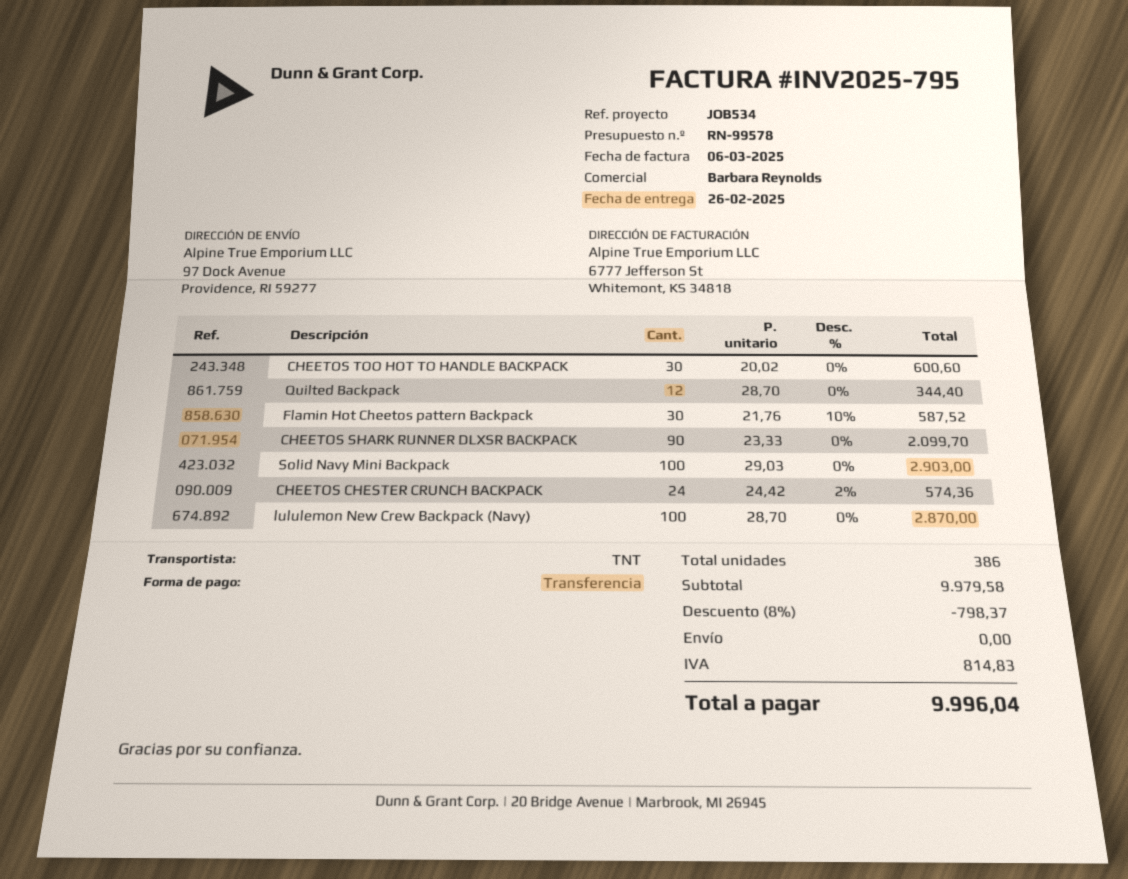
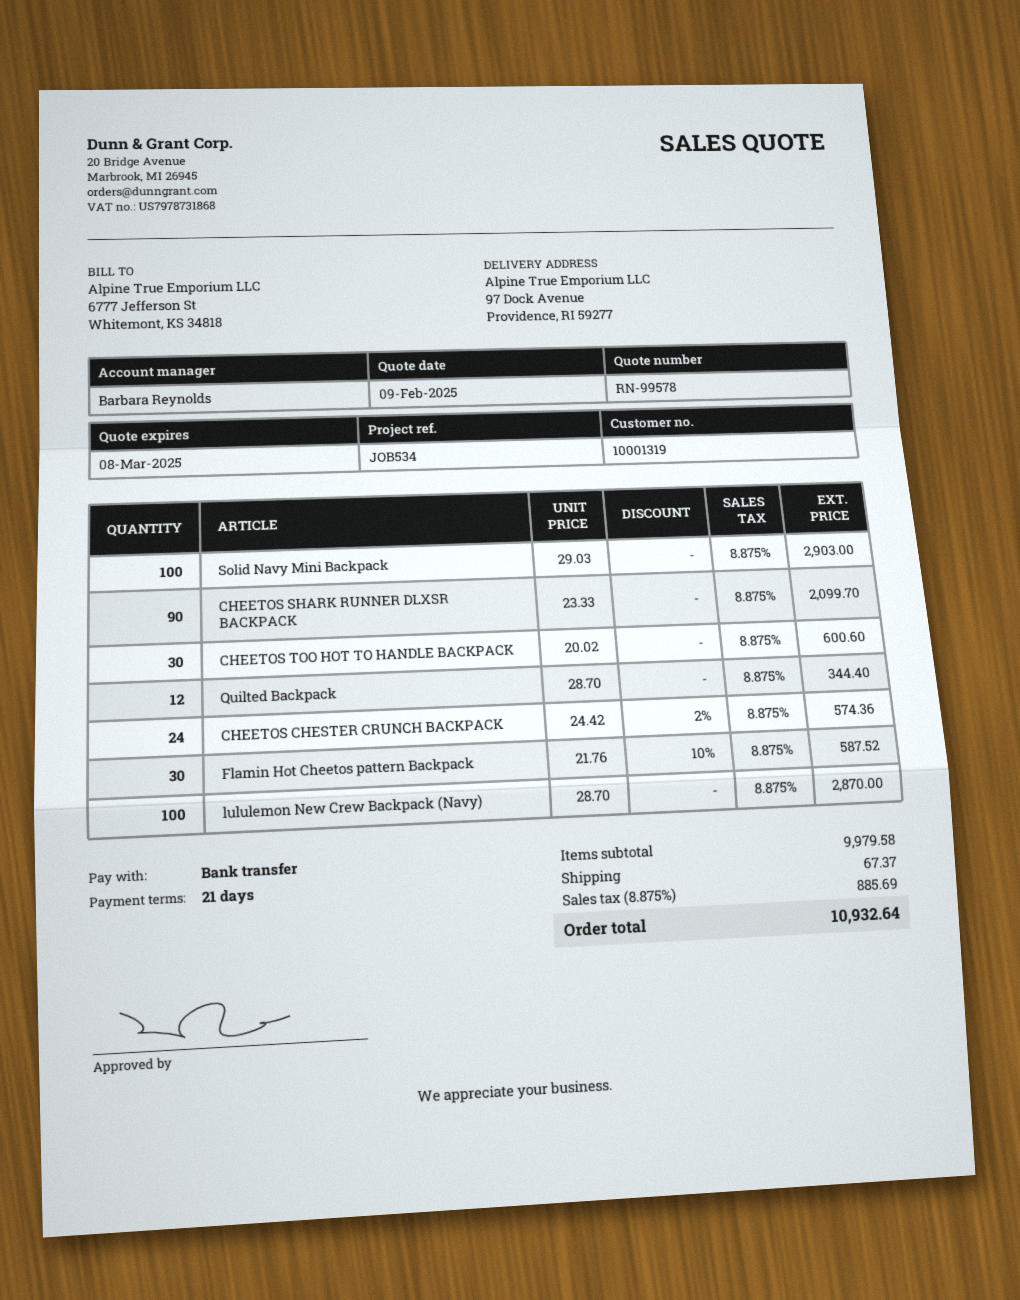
discount: 8% = 798.37 -> none
shipping: 0.00 -> 67.37
tax: 814.83 -> 885.69
total: 9996.04 -> 10932.64

